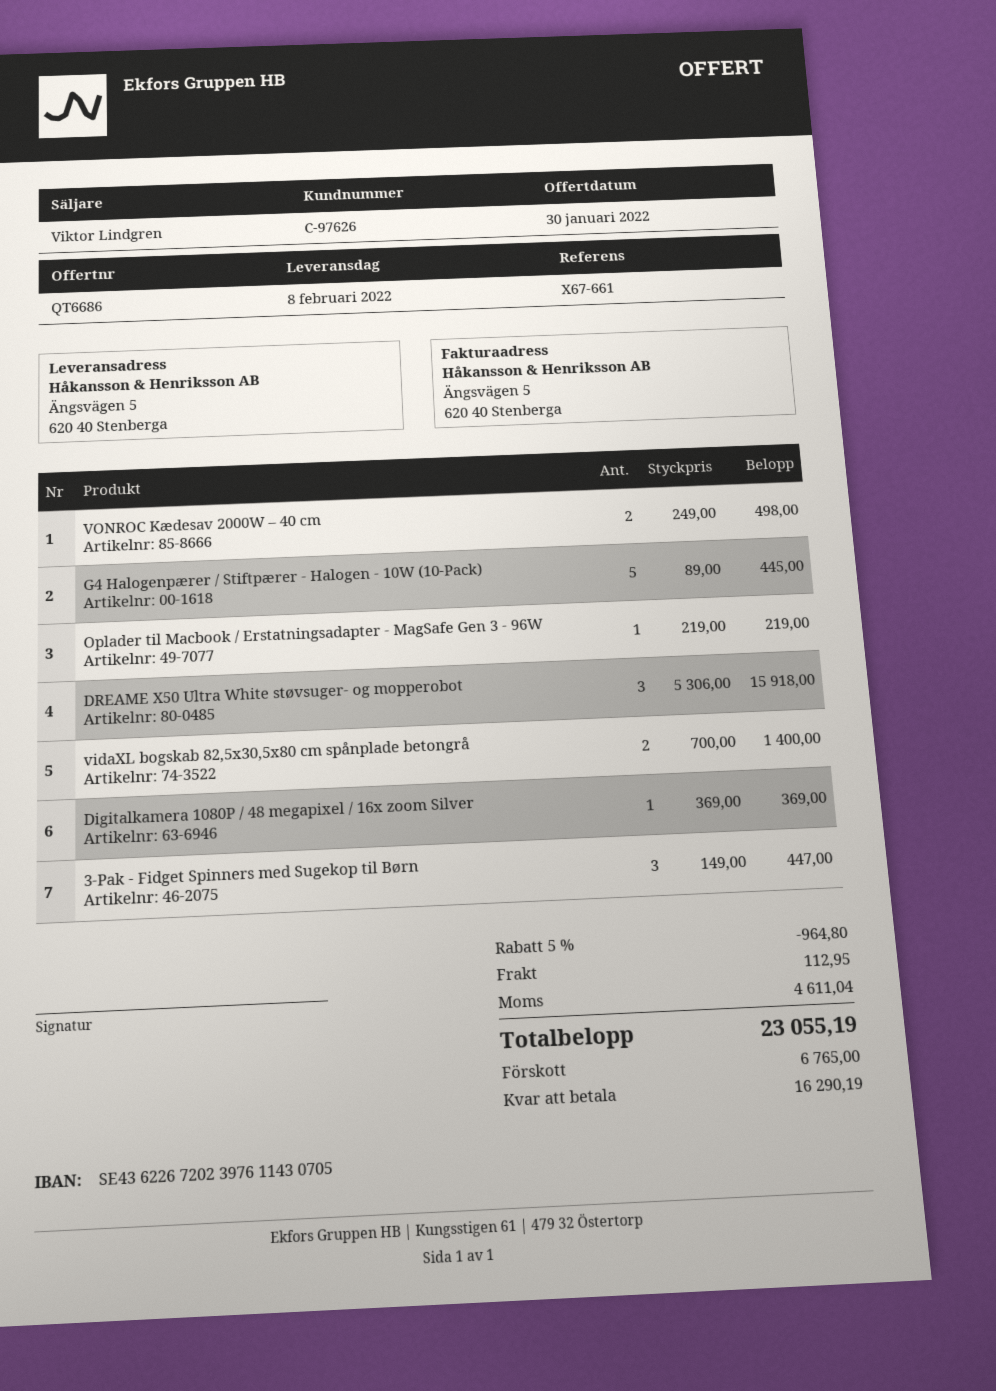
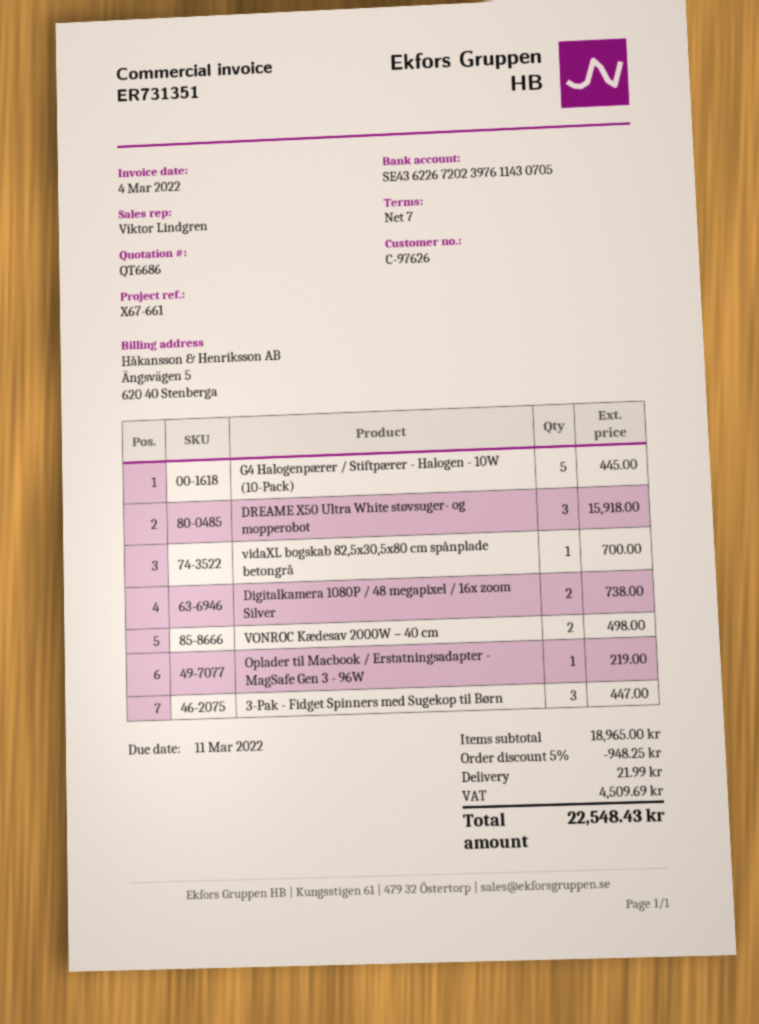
vidaXL bogskab 82,5x30,5x80 cm spånplade betongrå: 2 for 1400.00 -> 1 for 700.00
Digitalkamera 1080P / 48 megapixel / 16x zoom Silver: 1 for 369.00 -> 2 for 738.00
discount: 5% = 964.80 -> 5% = 948.25
shipping: 112.95 -> 21.99
tax: 4611.04 -> 4509.69
total: 23055.19 -> 22548.43

